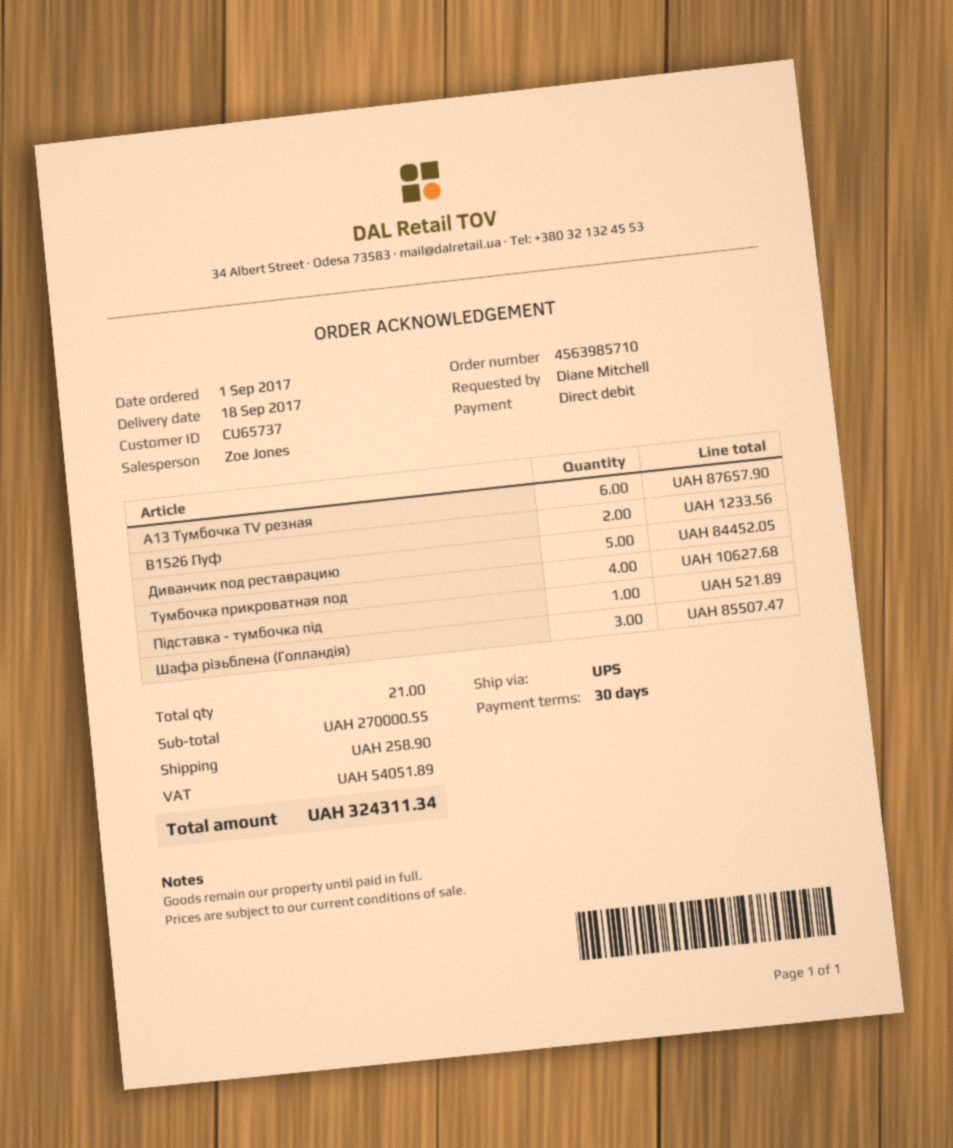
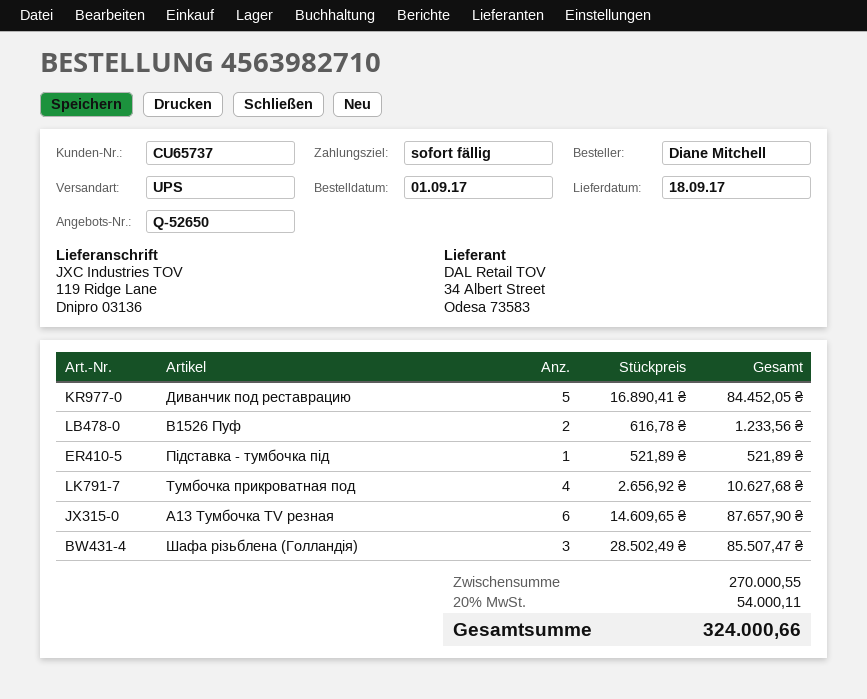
order number: 4563985710 -> 4563982710
payment terms: 30 days -> on receipt
shipping: 258.90 -> none
tax: 54051.89 -> 54000.11
total: 324311.34 -> 324000.66

